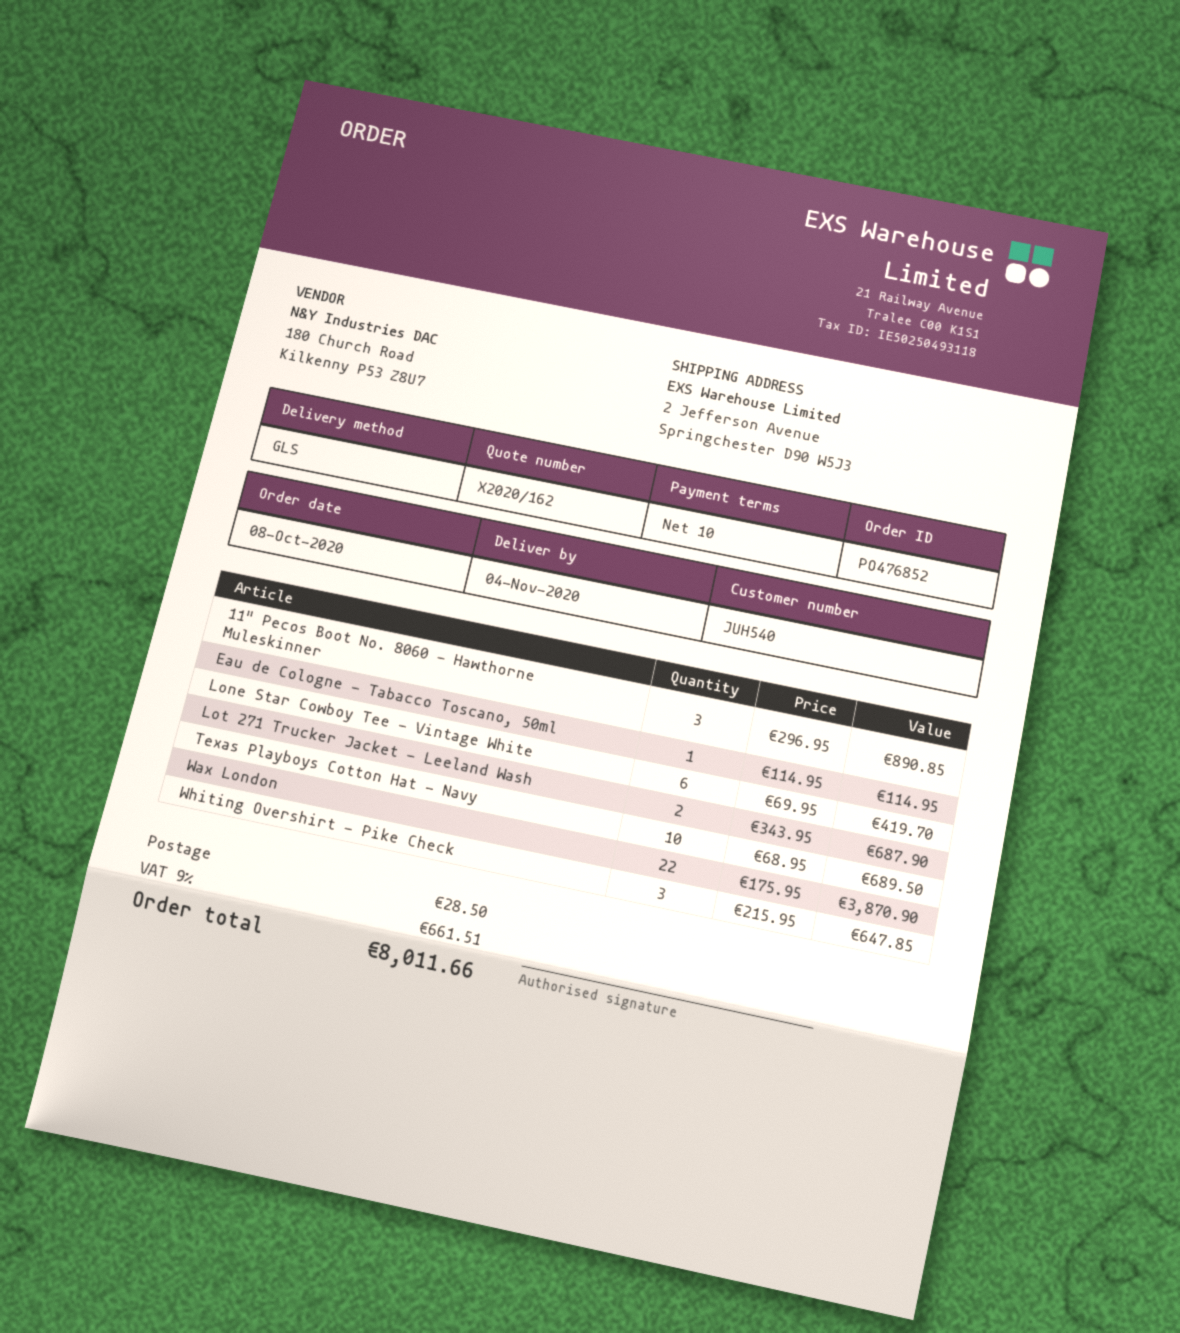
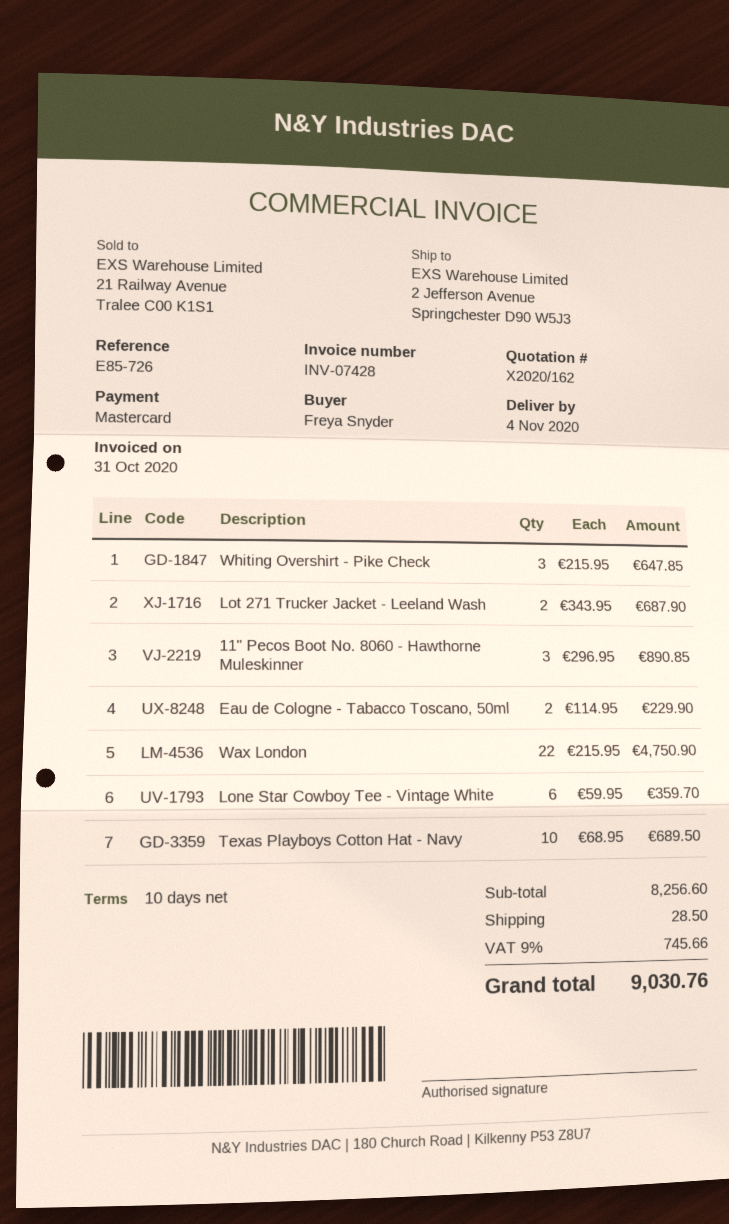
Eau de Cologne - Tabacco Toscano, 50ml: 1 x 114.95 = 114.95 -> 2 x 114.95 = 229.90
Lone Star Cowboy Tee - Vintage White: 6 x 69.95 = 419.70 -> 6 x 59.95 = 359.70
Wax London: 22 x 175.95 = 3870.90 -> 22 x 215.95 = 4750.90
tax: 9% = 661.51 -> 9% = 745.66
total: 8011.66 -> 9030.76

